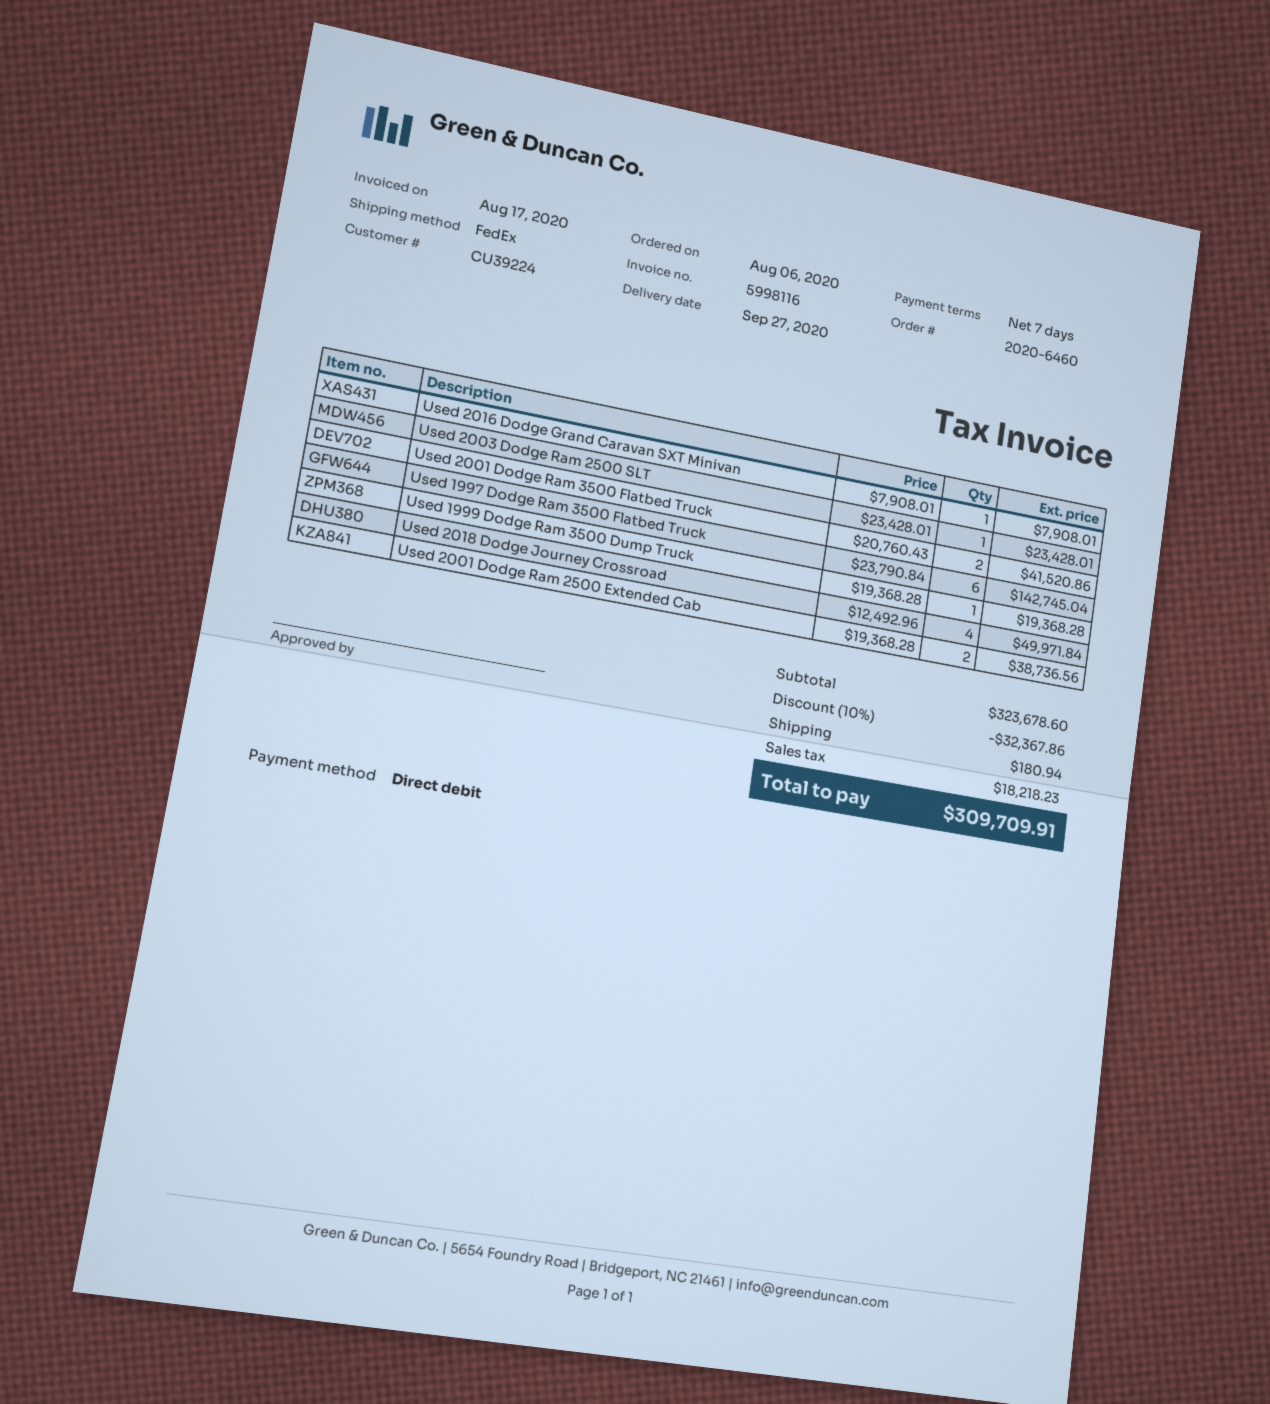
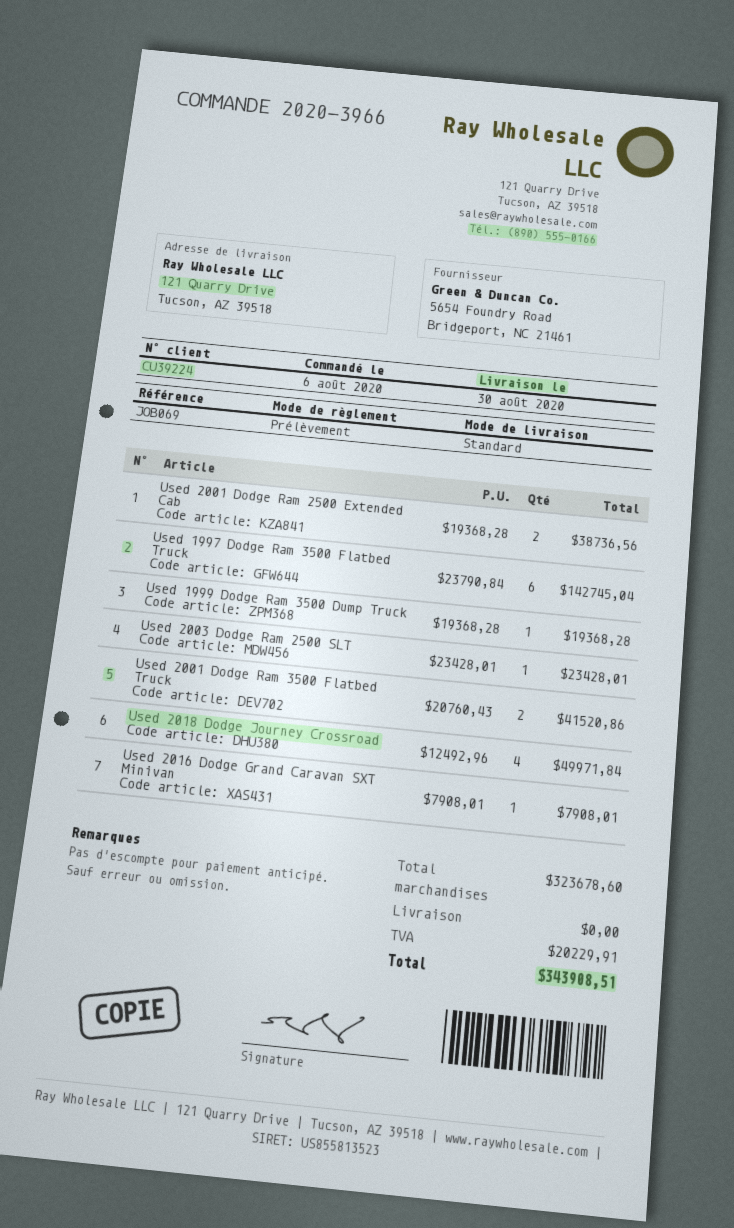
order number: 2020-6460 -> 2020-3966
delivery date: 2020-09-27 -> 2020-08-30
shipping method: FedEx -> standard
discount: 10% = 32367.86 -> none
shipping: 180.94 -> 0.00
tax: 18218.23 -> 20229.91
total: 309709.91 -> 343908.51

